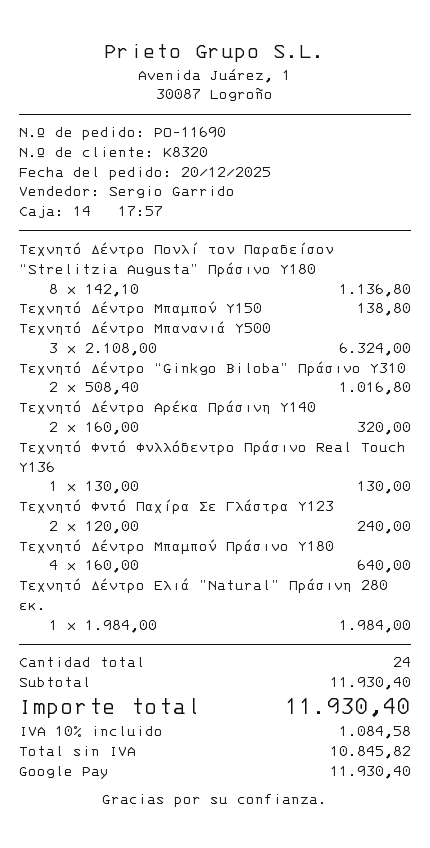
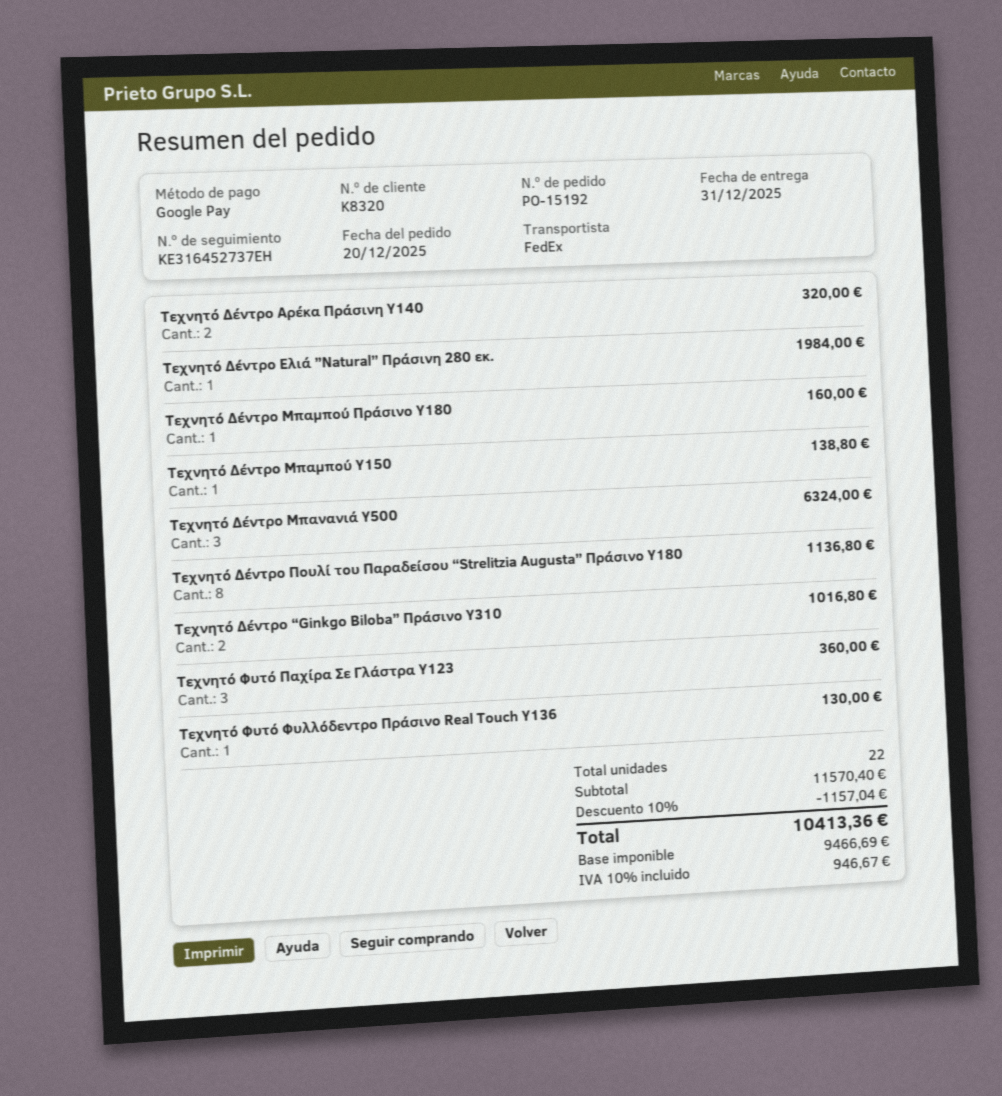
order number: PO-11690 -> PO-15192
Τεχνητό Φυτό Παχίρα Σε Γλάστρα Υ123: 2 for 240.00 -> 3 for 360.00
Τεχνητό Δέντρο Μπαμπού Πράσινο Υ180: 4 for 640.00 -> 1 for 160.00
total quantity: 24 -> 22
subtotal: 11930.40 -> 11570.40
discount: none -> 10% = 1157.04
net: 10845.82 -> 9466.69
tax: 10% = 1084.58 -> 10% = 946.67
total: 11930.40 -> 10413.36

